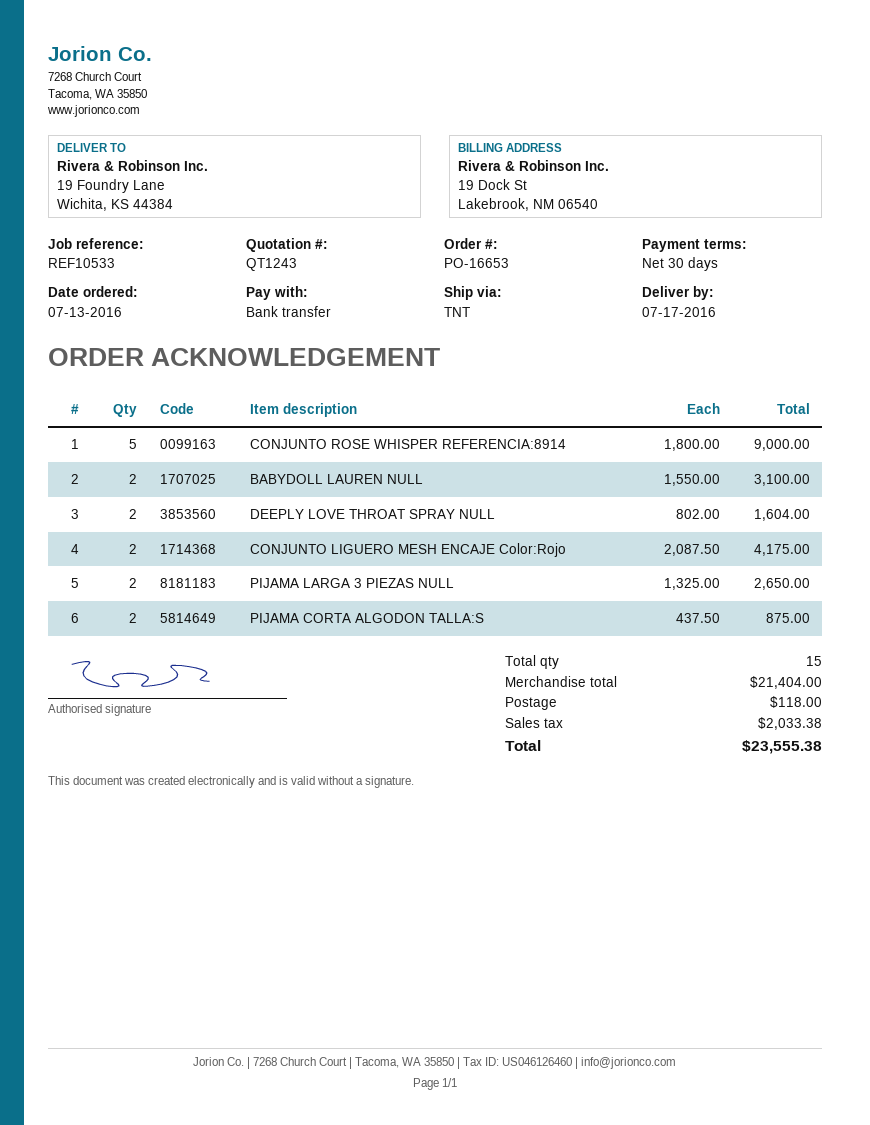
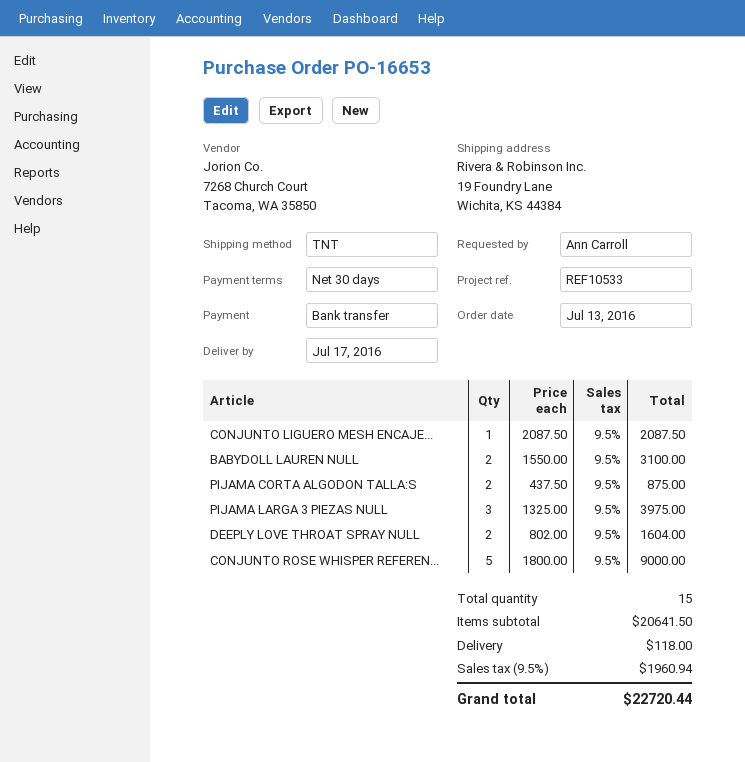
CONJUNTO LIGUERO MESH ENCAJE Color:Rojo: 2 x 2087.50 = 4175.00 -> 1 x 2087.50 = 2087.50
PIJAMA LARGA 3 PIEZAS NULL: 2 x 1325.00 = 2650.00 -> 3 x 1325.00 = 3975.00
subtotal: 21404.00 -> 20641.50
tax: 2033.38 -> 1960.94
total: 23555.38 -> 22720.44

